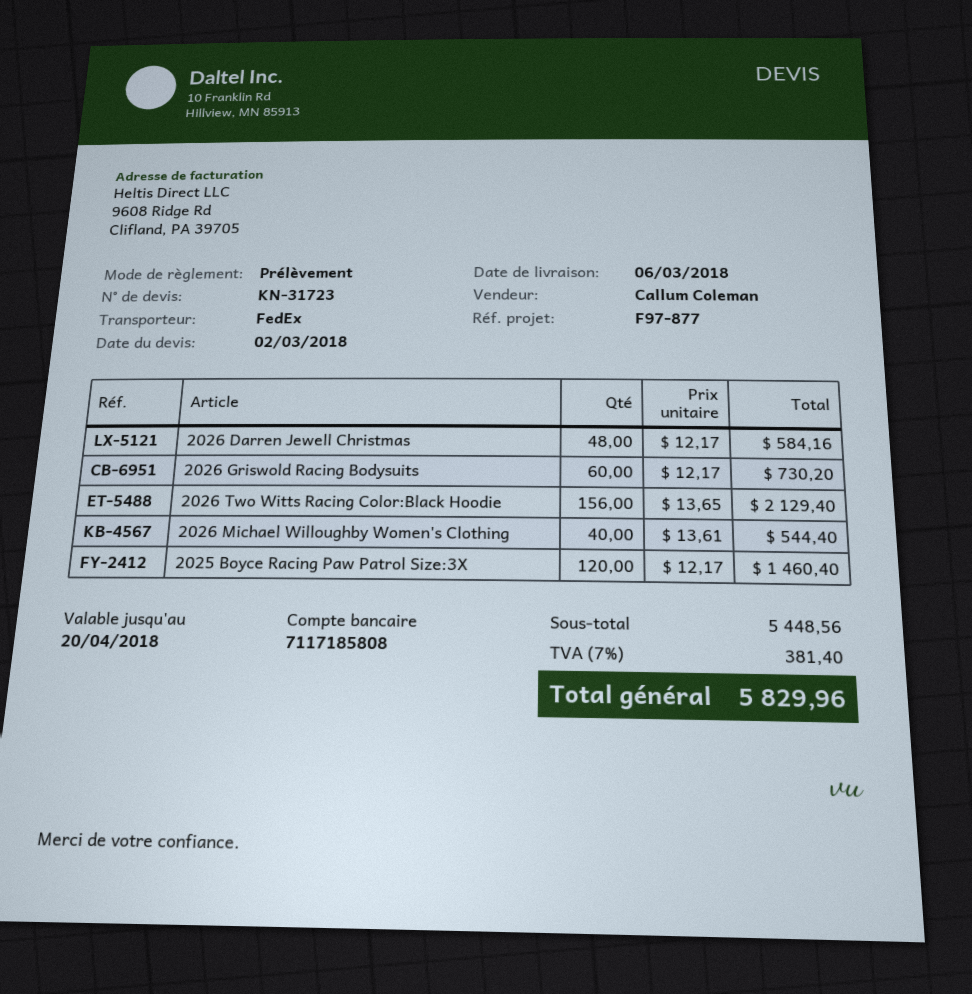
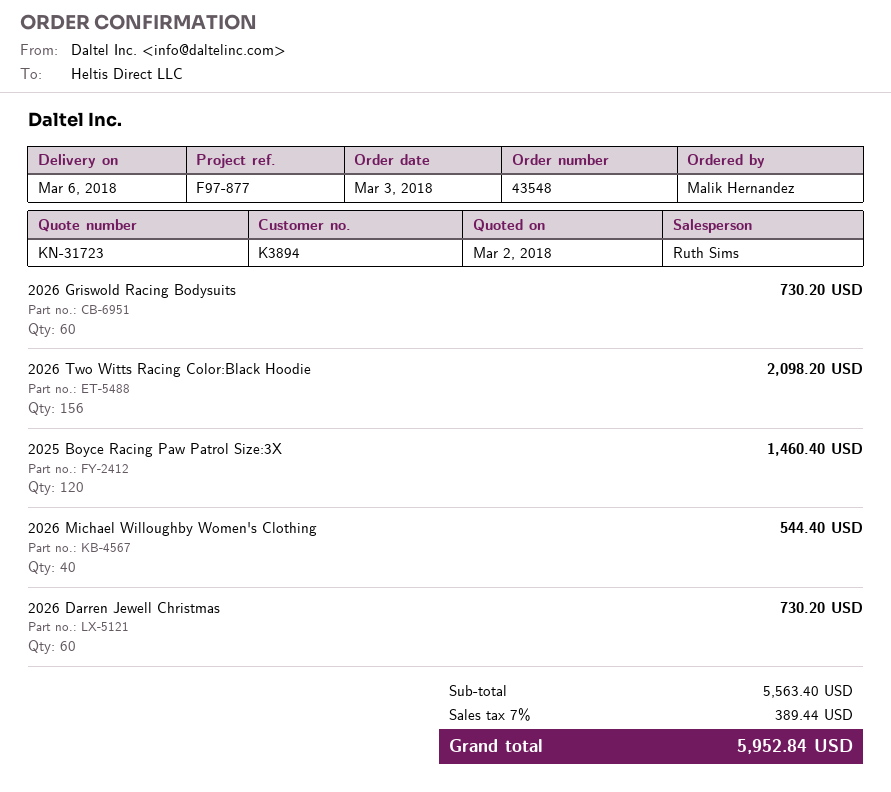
sales rep: Callum Coleman -> Ruth Sims
2026 Darren Jewell Christmas: 48 for 584.16 -> 60 for 730.20
2026 Two Witts Racing Color:Black Hoodie: 156 for 2129.40 -> 156 for 2098.20
subtotal: 5448.56 -> 5563.40
tax: 7% = 381.40 -> 7% = 389.44
total: 5829.96 -> 5952.84

